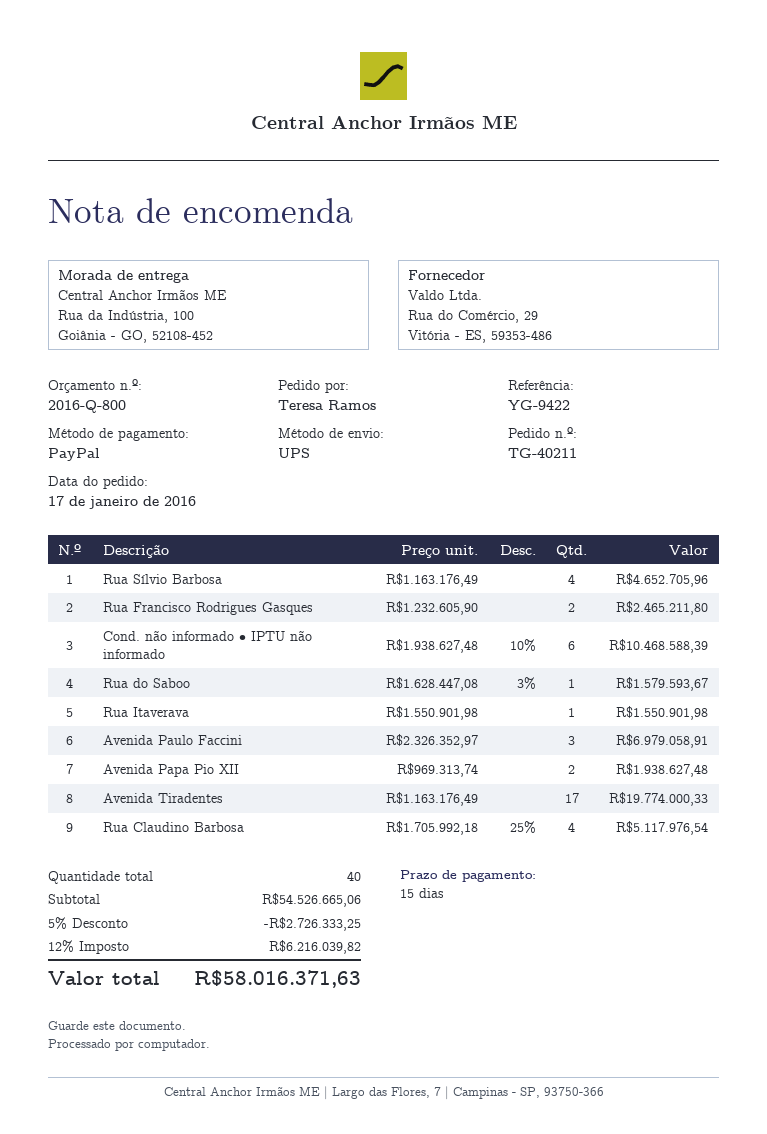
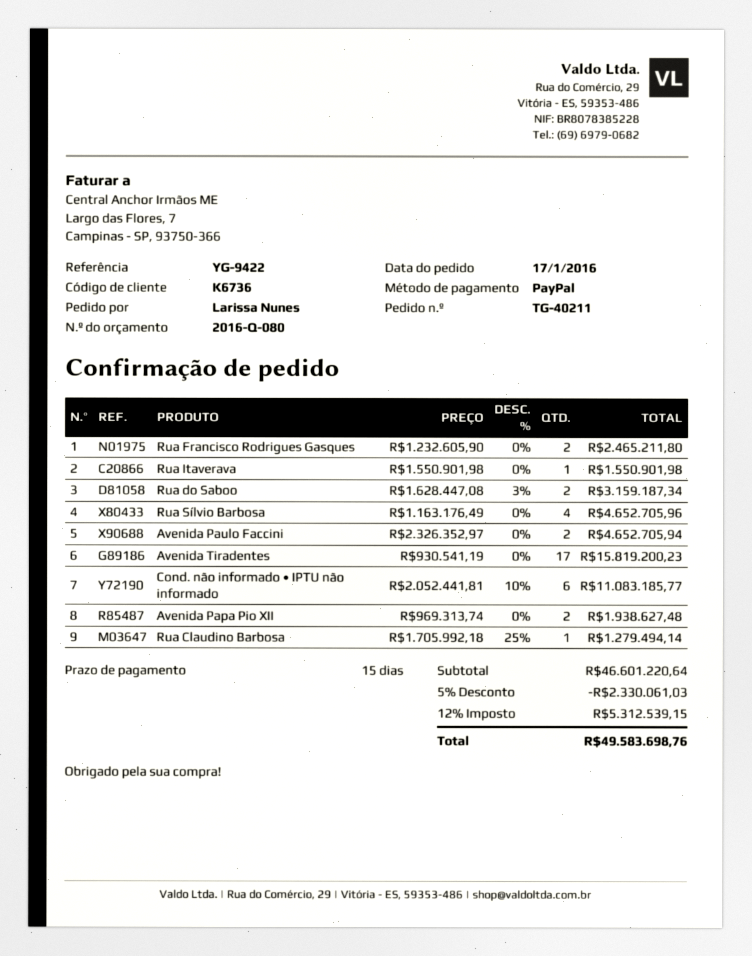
quote number: 2016-Q-800 -> 2016-Q-080
ordered by: Teresa Ramos -> Larissa Nunes
Cond. não informado • IPTU não informado: 6 x 1938627.48 - 10% = 10468588.39 -> 6 x 2052441.81 - 10% = 11083185.77
Rua do Saboo: 1 x 1628447.08 - 3% = 1579593.67 -> 2 x 1628447.08 - 3% = 3159187.34
Avenida Paulo Faccini: 3 x 2326352.97 = 6979058.91 -> 2 x 2326352.97 = 4652705.94
Avenida Tiradentes: 17 x 1163176.49 = 19774000.33 -> 17 x 930541.19 = 15819200.23
Rua Claudino Barbosa: 4 x 1705992.18 - 25% = 5117976.54 -> 1 x 1705992.18 - 25% = 1279494.14
subtotal: 54526665.06 -> 46601220.64
discount: 5% = 2726333.25 -> 5% = 2330061.03
tax: 12% = 6216039.82 -> 12% = 5312539.15
total: 58016371.63 -> 49583698.76

